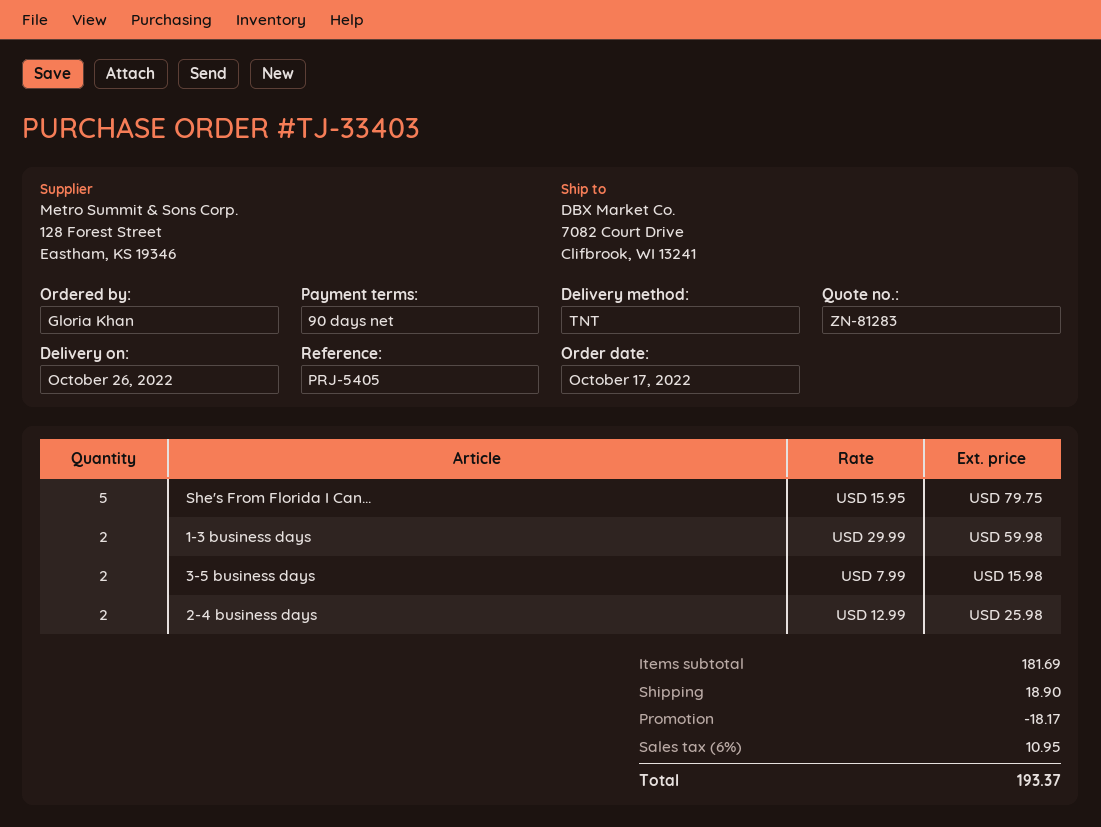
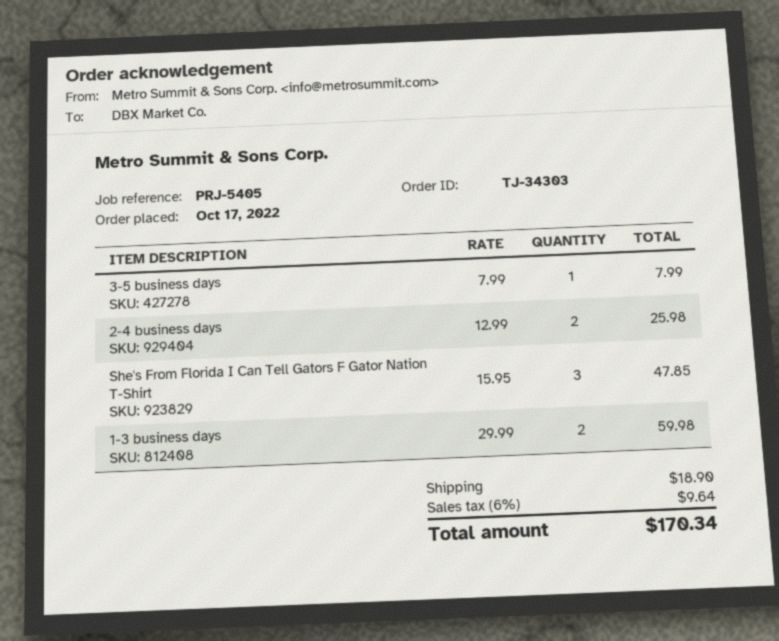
order number: TJ-33403 -> TJ-34303
She's From Florida I Can...: 5 x 15.95 = 79.75 -> 3 x 15.95 = 47.85
3-5 business days: 2 x 7.99 = 15.98 -> 1 x 7.99 = 7.99
discount: 18.17 -> none
tax: 6% = 10.95 -> 6% = 9.64
total: 193.37 -> 170.34

